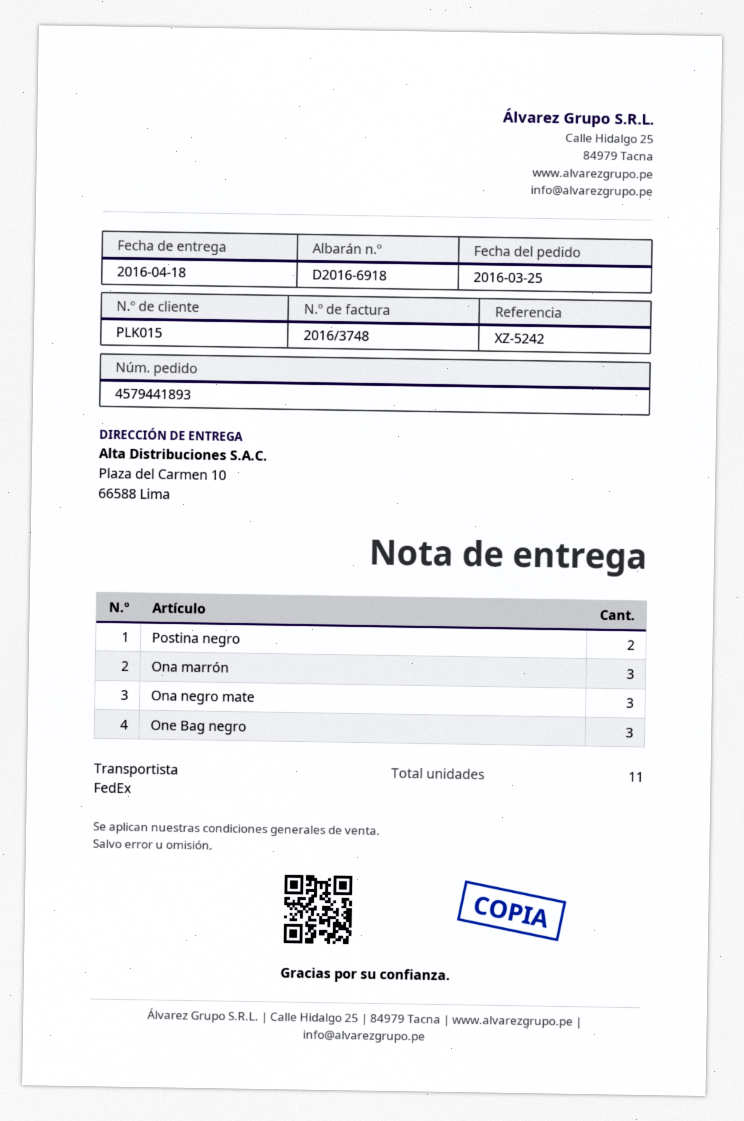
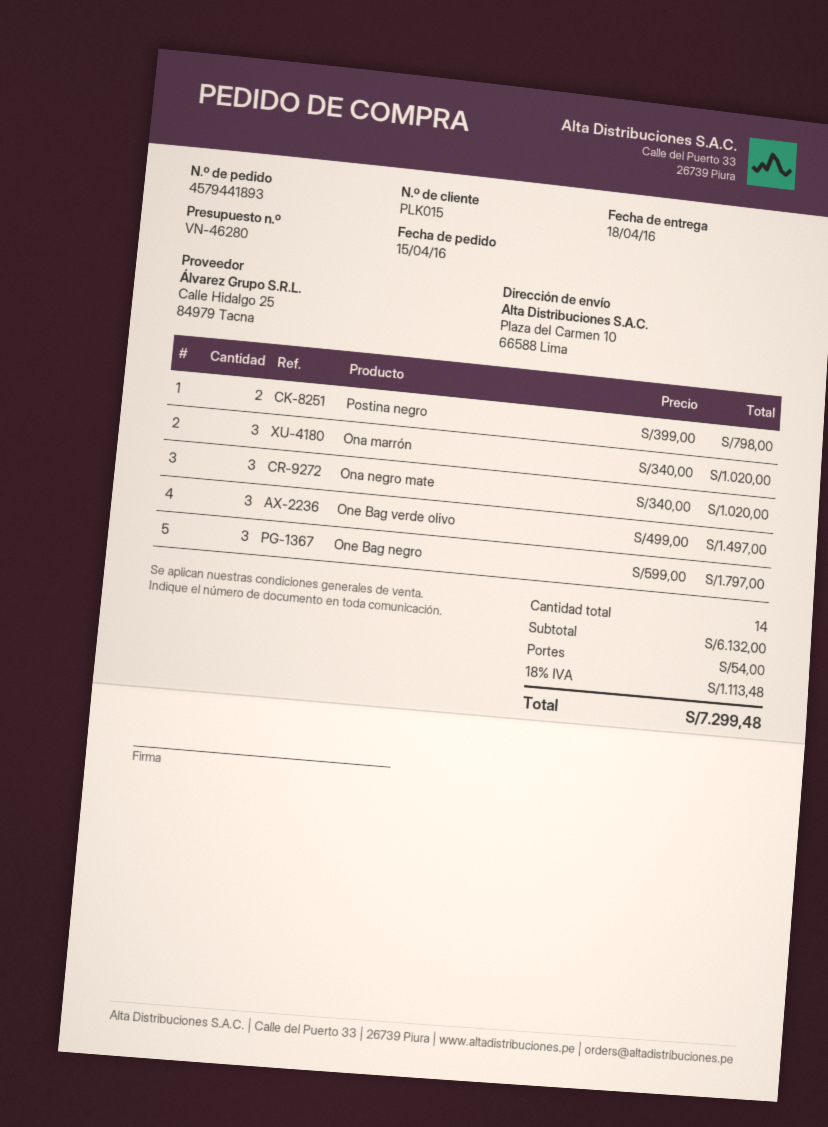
order date: 2016-03-25 -> 2016-04-15
One Bag verde olivo: none -> 3
total quantity: 11 -> 14

